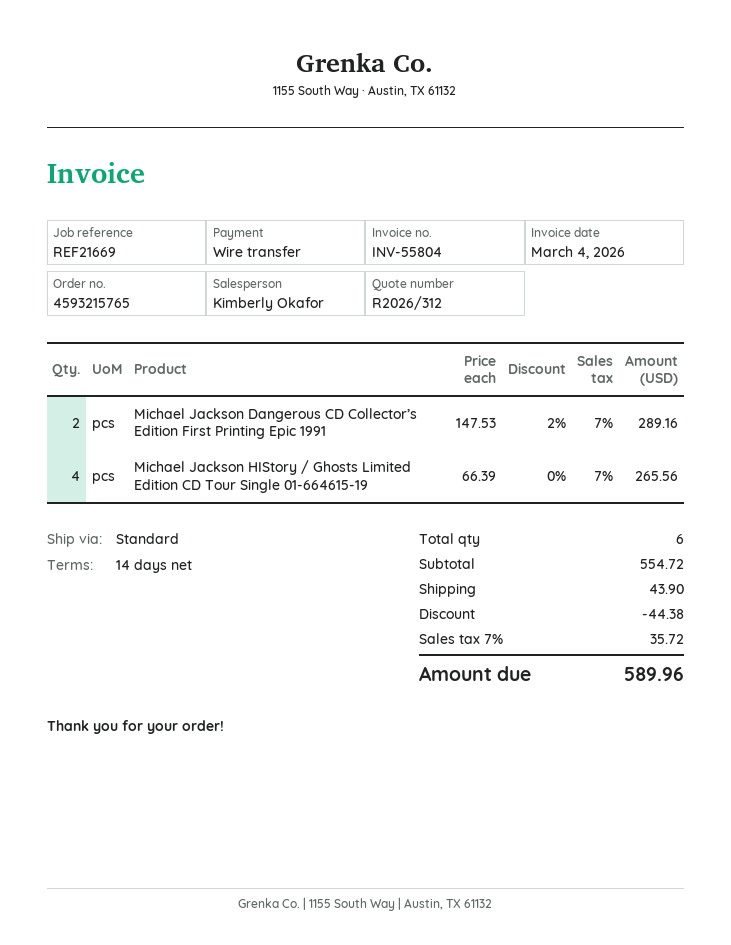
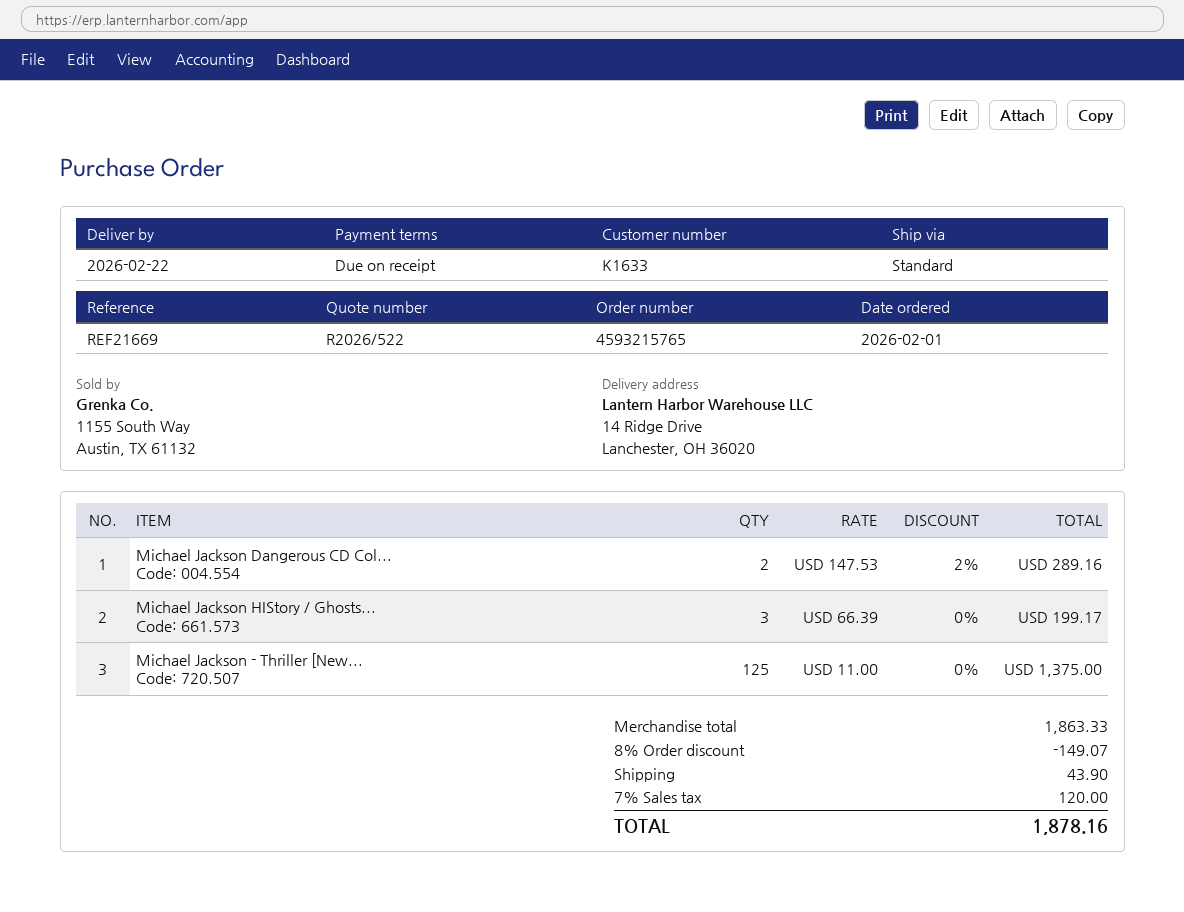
quote number: R2026/312 -> R2026/522
payment terms: 14 days -> on receipt
Michael Jackson HIStory / Ghosts Limited Edition CD Tour Single 01-664615-19: 4 x 66.39 = 265.56 -> 3 x 66.39 = 199.17
Michael Jackson - Thriller [New...: none -> 125 x 11.00 = 1375.00
subtotal: 554.72 -> 1863.33
discount: 44.38 -> 149.07
tax: 7% = 35.72 -> 7% = 120.00
total: 589.96 -> 1878.16

